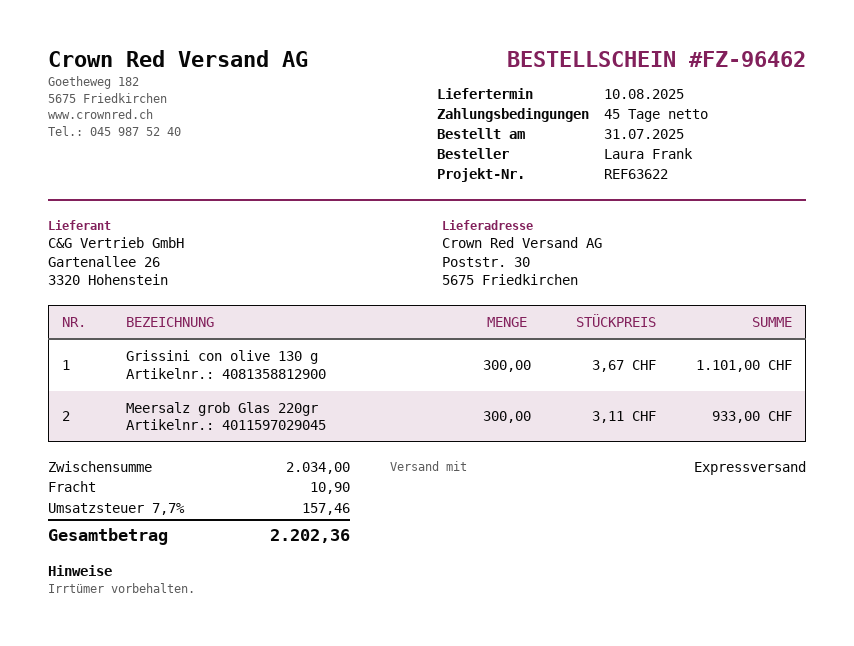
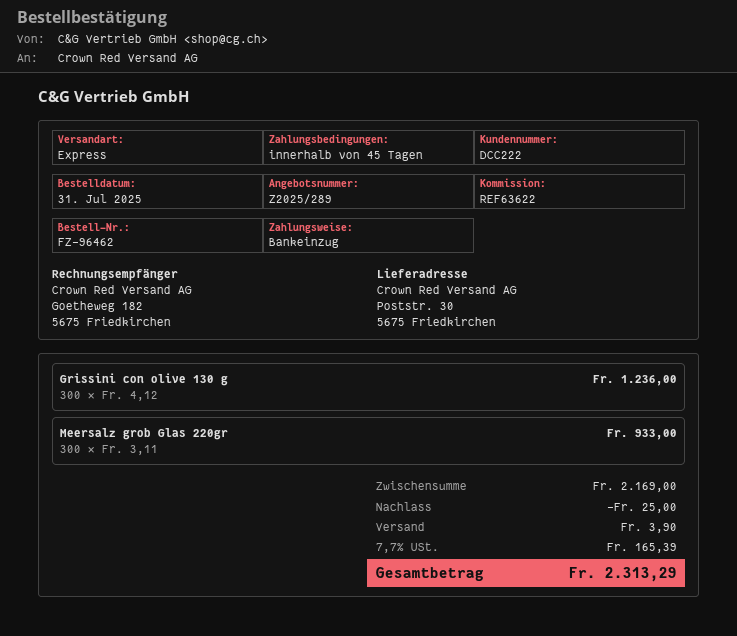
Grissini con olive 130 g: 300 x 3.67 = 1101.00 -> 300 x 4.12 = 1236.00
subtotal: 2034.00 -> 2169.00
discount: none -> 25.00
shipping: 10.90 -> 3.90
tax: 7.7% = 157.46 -> 7.7% = 165.39
total: 2202.36 -> 2313.29

